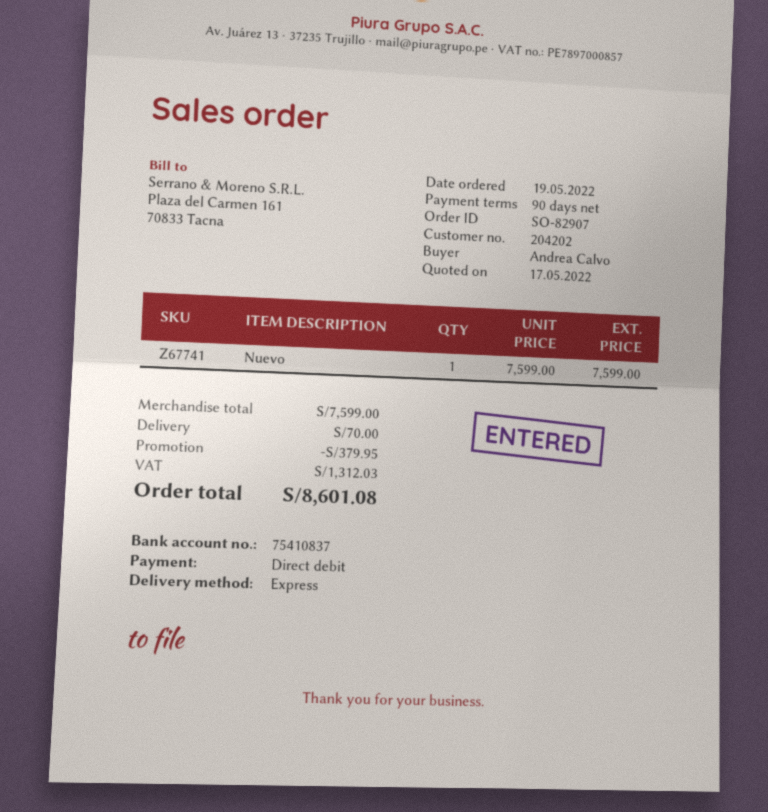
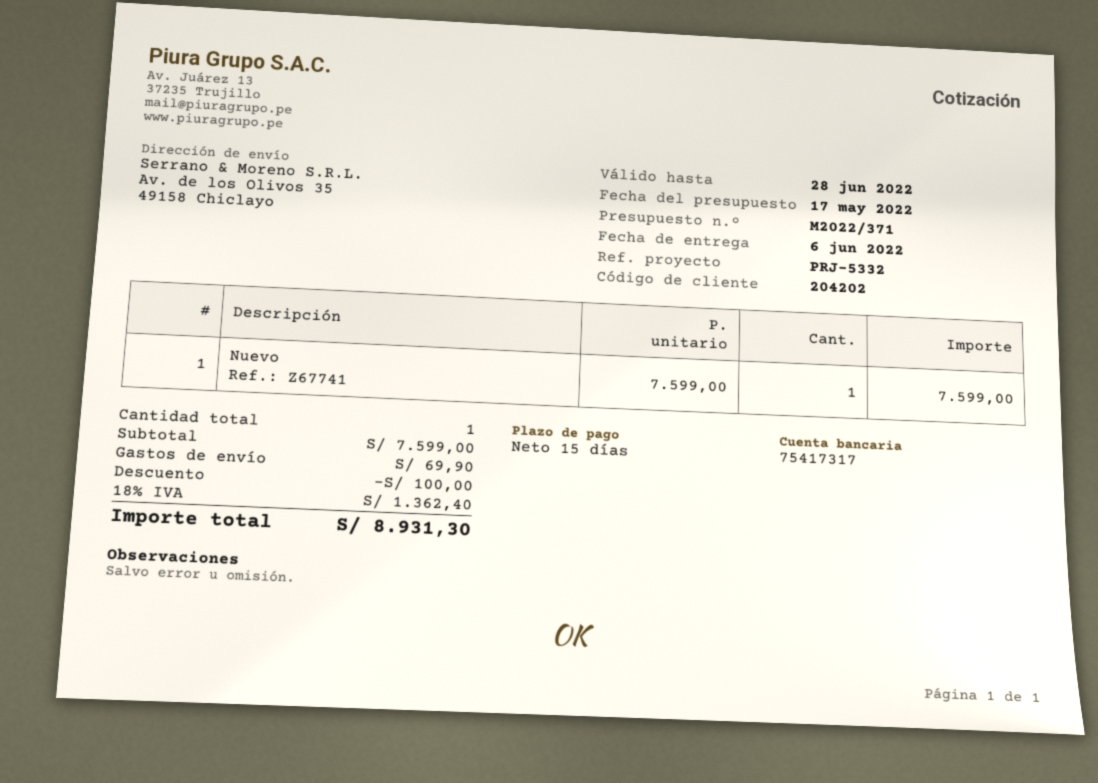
payment terms: 90 days -> 15 days
bank account: 75410837 -> 75417317
discount: 379.95 -> 100.00
shipping: 70.00 -> 69.90
tax: 1312.03 -> 1362.40
total: 8601.08 -> 8931.30

